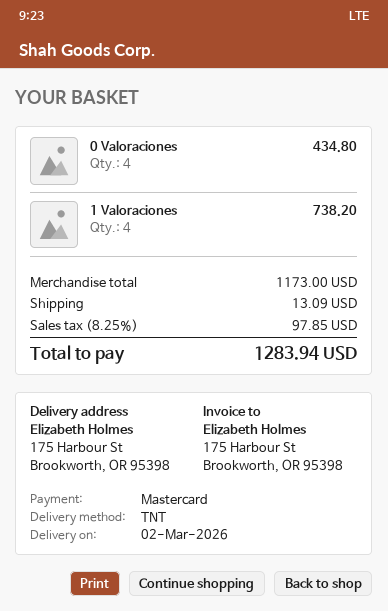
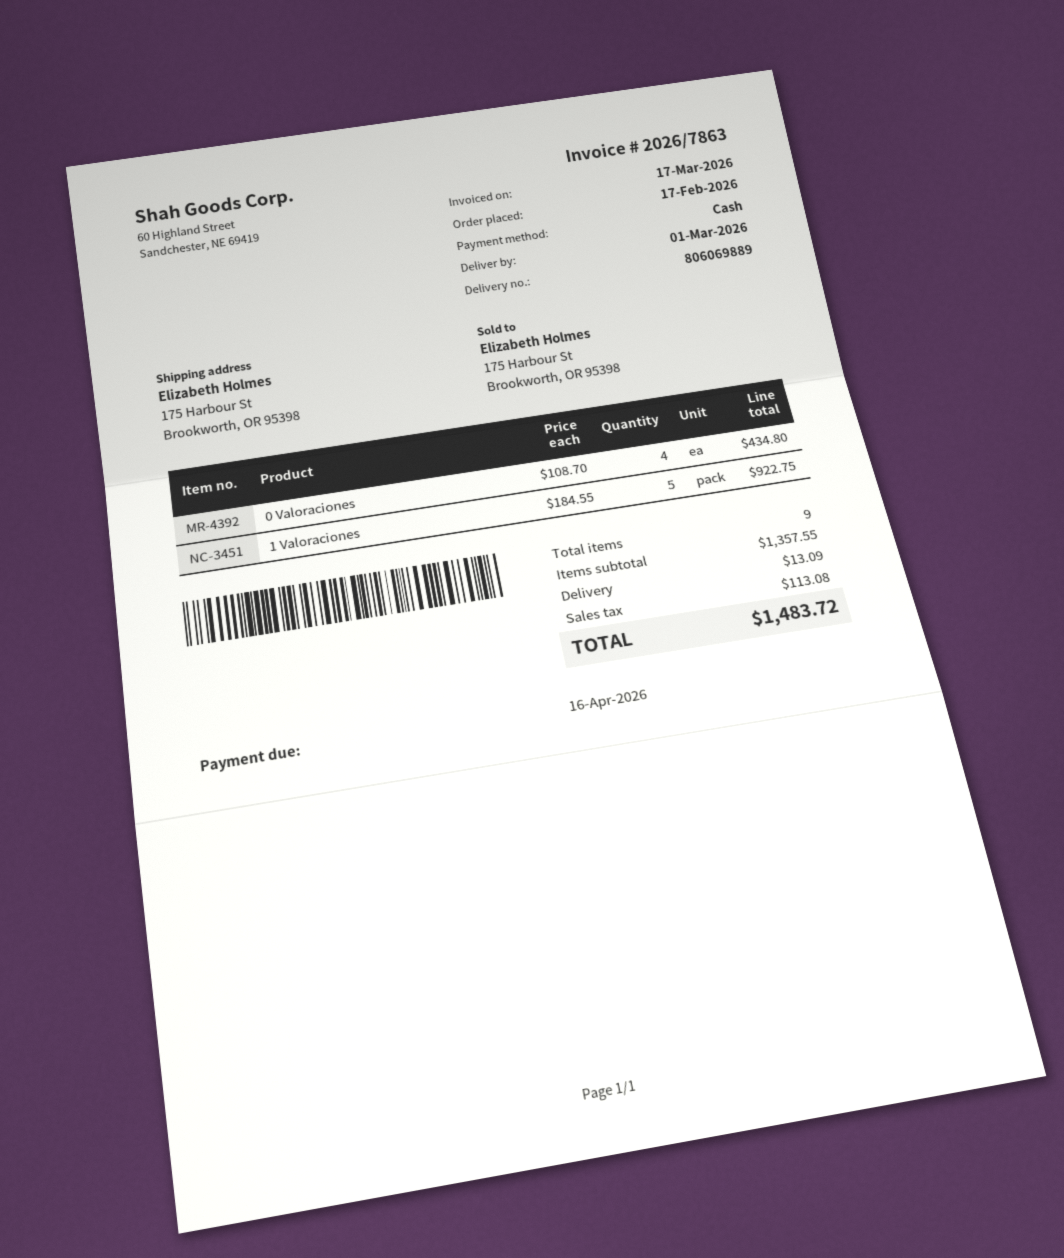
delivery date: 2026-03-02 -> 2026-03-01
payment method: Mastercard -> cash
1 Valoraciones: 4 for 738.20 -> 5 for 922.75
subtotal: 1173.00 -> 1357.55
tax: 97.85 -> 113.08
total: 1283.94 -> 1483.72

